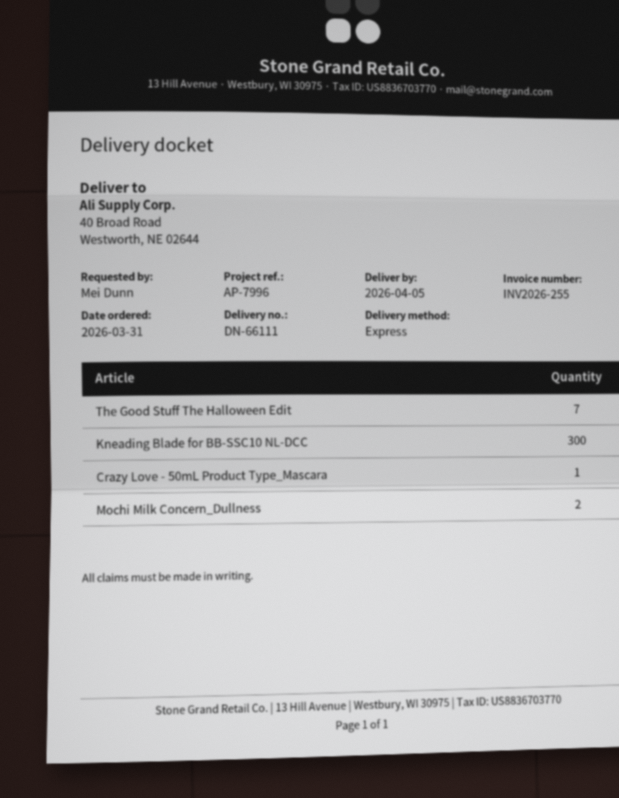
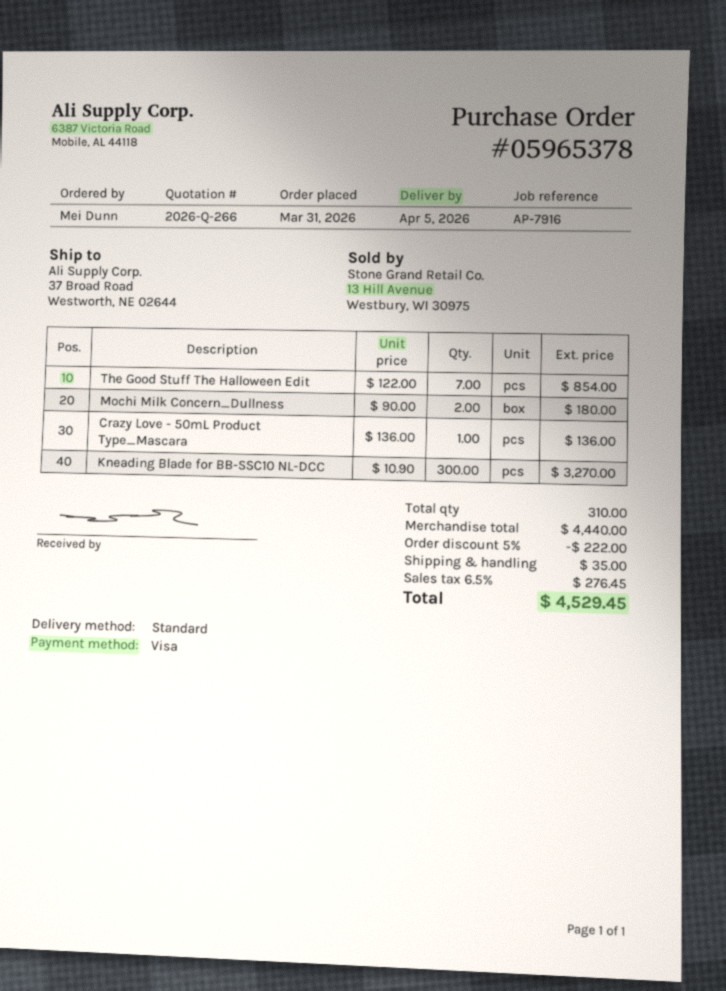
reference: AP-7996 -> AP-7916
shipping method: express -> standard
ship to: 40 Broad Road, Westworth, NE 02644 -> 37 Broad Road, Westworth, NE 02644

